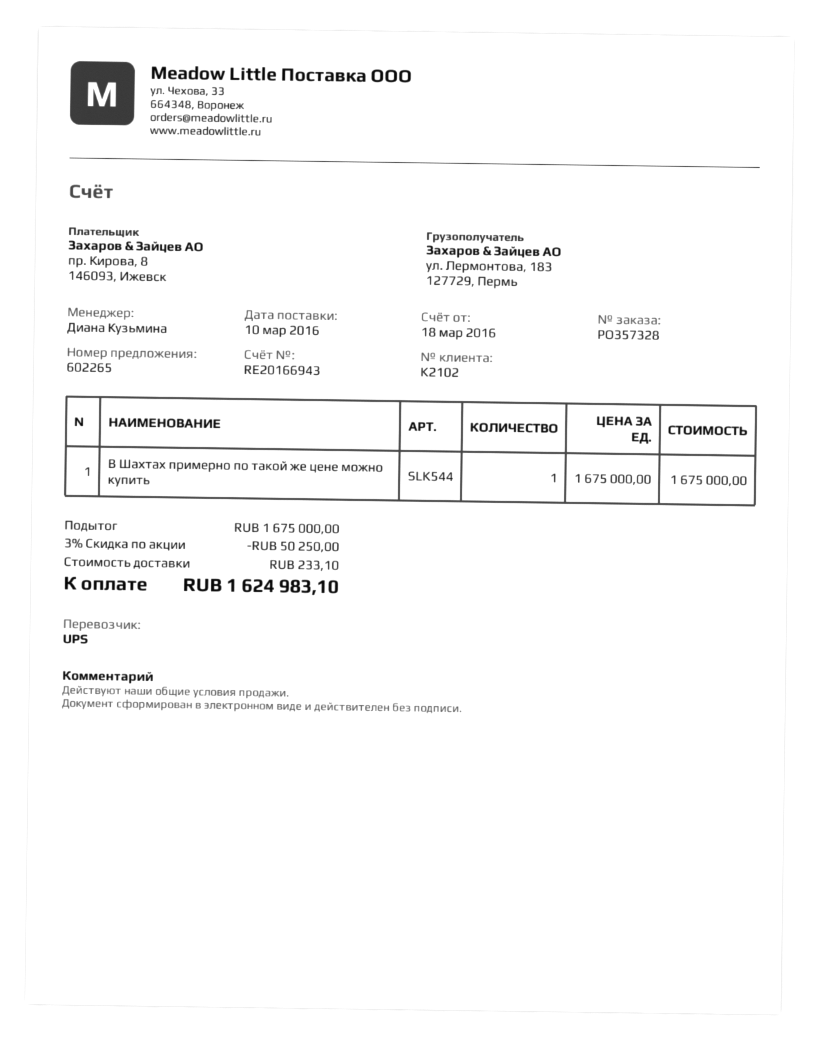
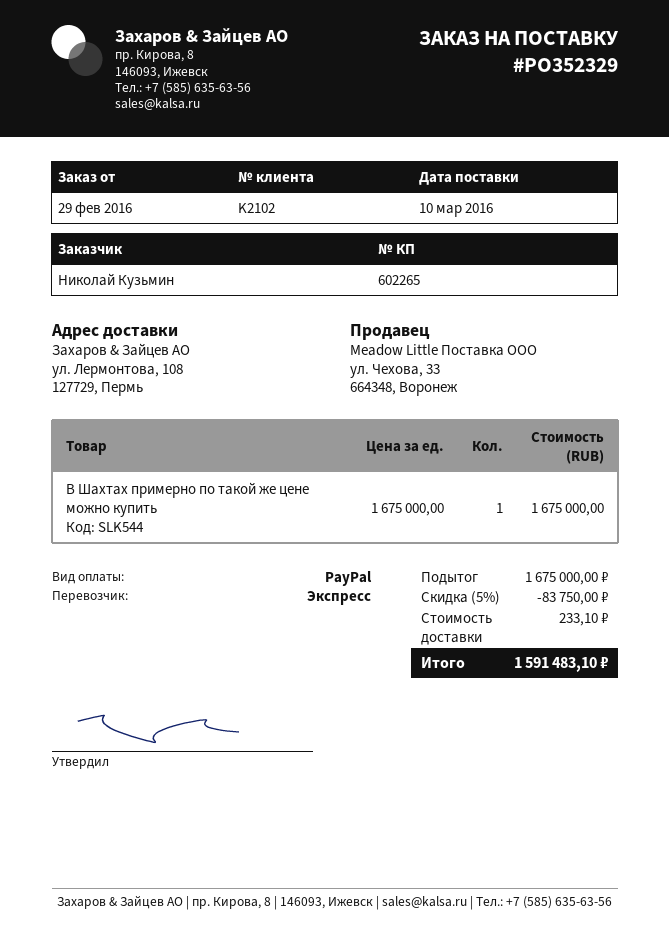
order number: PO357328 -> PO352329
shipping method: UPS -> express
ship to: ул. Лермонтова, 183, 127729, Пермь -> ул. Лермонтова, 108, 127729, Пермь
discount: 3% = 50250.00 -> 5% = 83750.00
total: 1624983.10 -> 1591483.10

